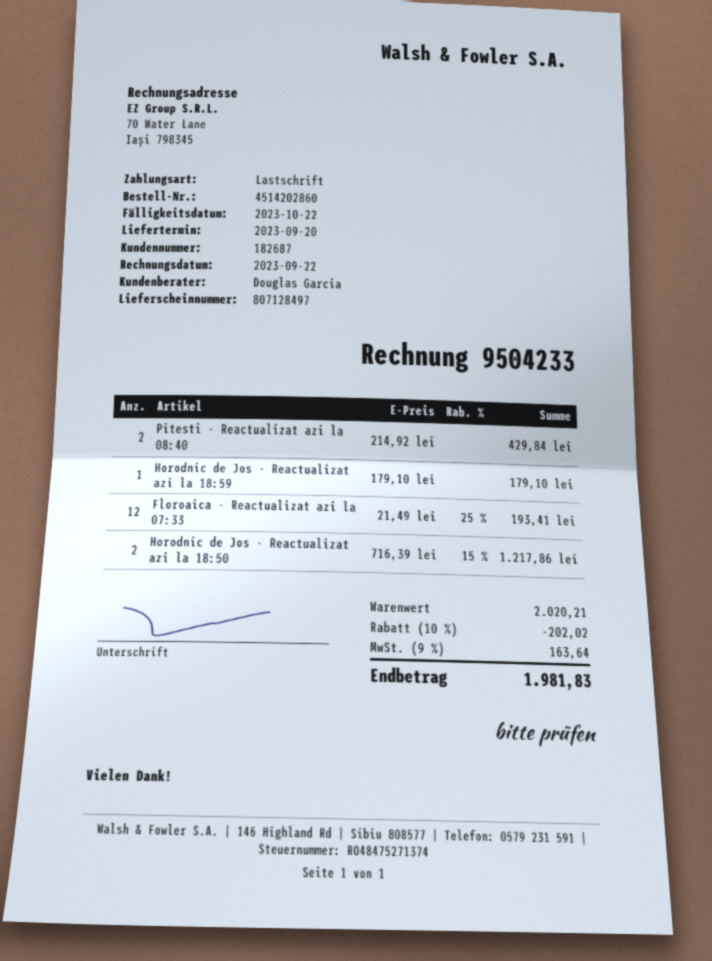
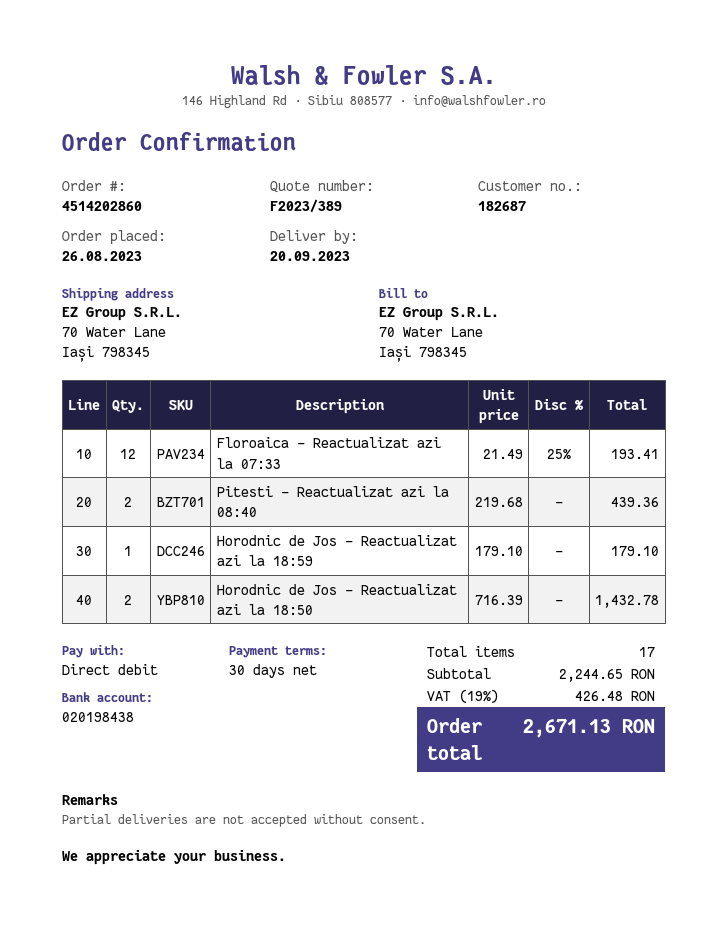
Pitesti - Reactualizat azi la 08:40: 2 x 214.92 = 429.84 -> 2 x 219.68 = 439.36
Horodnic de Jos - Reactualizat azi la 18:50: 2 x 716.39 - 15% = 1217.86 -> 2 x 716.39 = 1432.78
subtotal: 2020.21 -> 2244.65
discount: 10% = 202.02 -> none
tax: 9% = 163.64 -> 19% = 426.48
total: 1981.83 -> 2671.13

